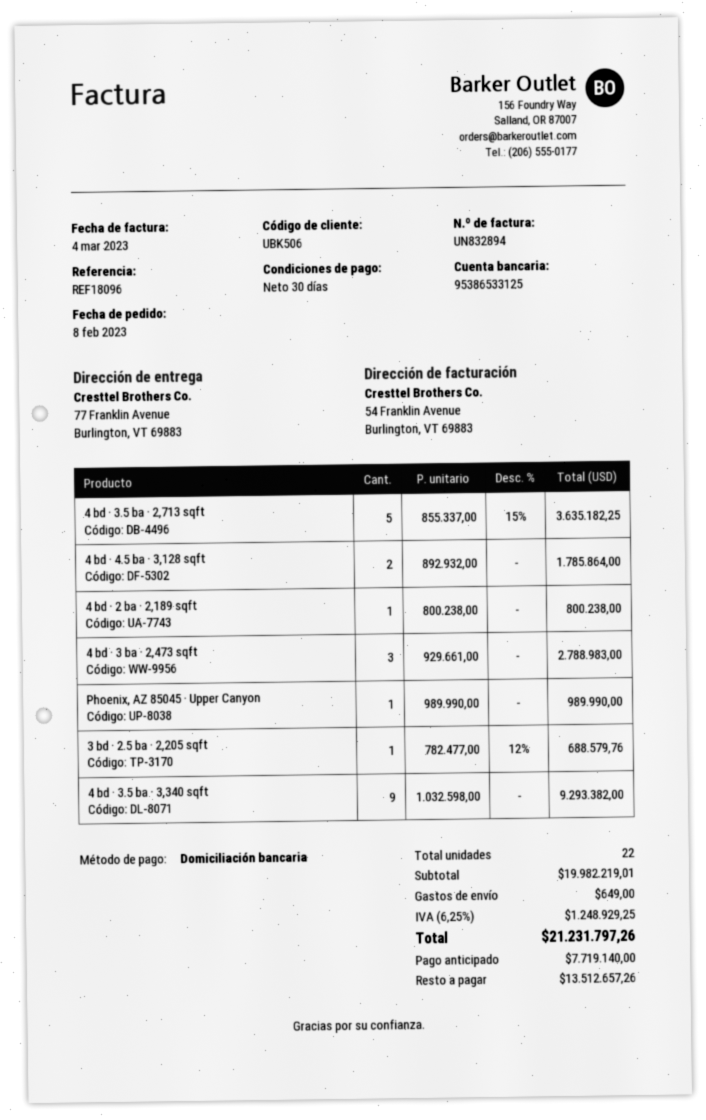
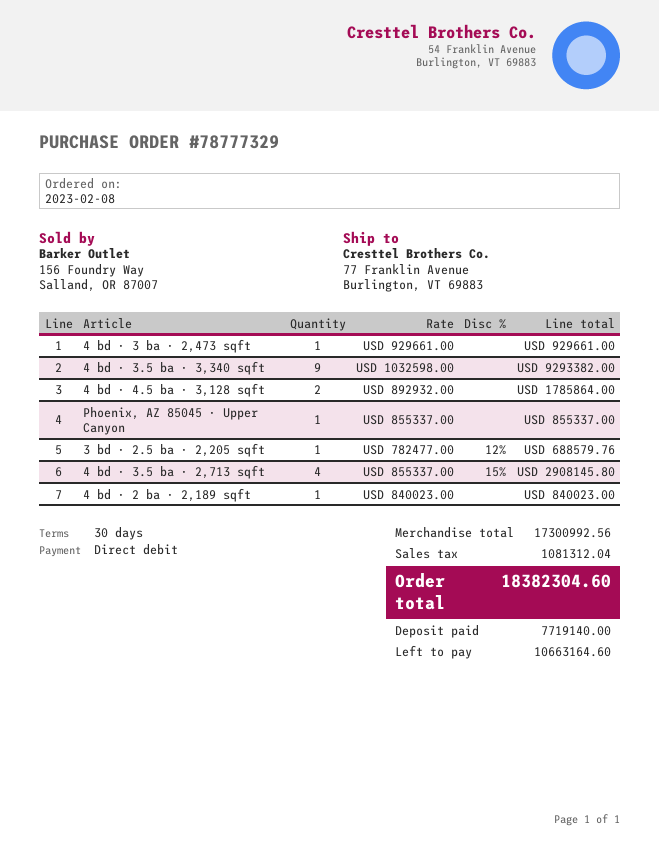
4 bd · 3.5 ba · 2,713 sqft: 5 x 855337.00 - 15% = 3635182.25 -> 4 x 855337.00 - 15% = 2908145.80
4 bd · 2 ba · 2,189 sqft: 1 x 800238.00 = 800238.00 -> 1 x 840023.00 = 840023.00
4 bd · 3 ba · 2,473 sqft: 3 x 929661.00 = 2788983.00 -> 1 x 929661.00 = 929661.00
Phoenix, AZ 85045 · Upper Canyon: 1 x 989990.00 = 989990.00 -> 1 x 855337.00 = 855337.00
subtotal: 19982219.01 -> 17300992.56
shipping: 649.00 -> none
tax: 1248929.25 -> 1081312.04
total: 21231797.26 -> 18382304.60
balance: 13512657.26 -> 10663164.60

